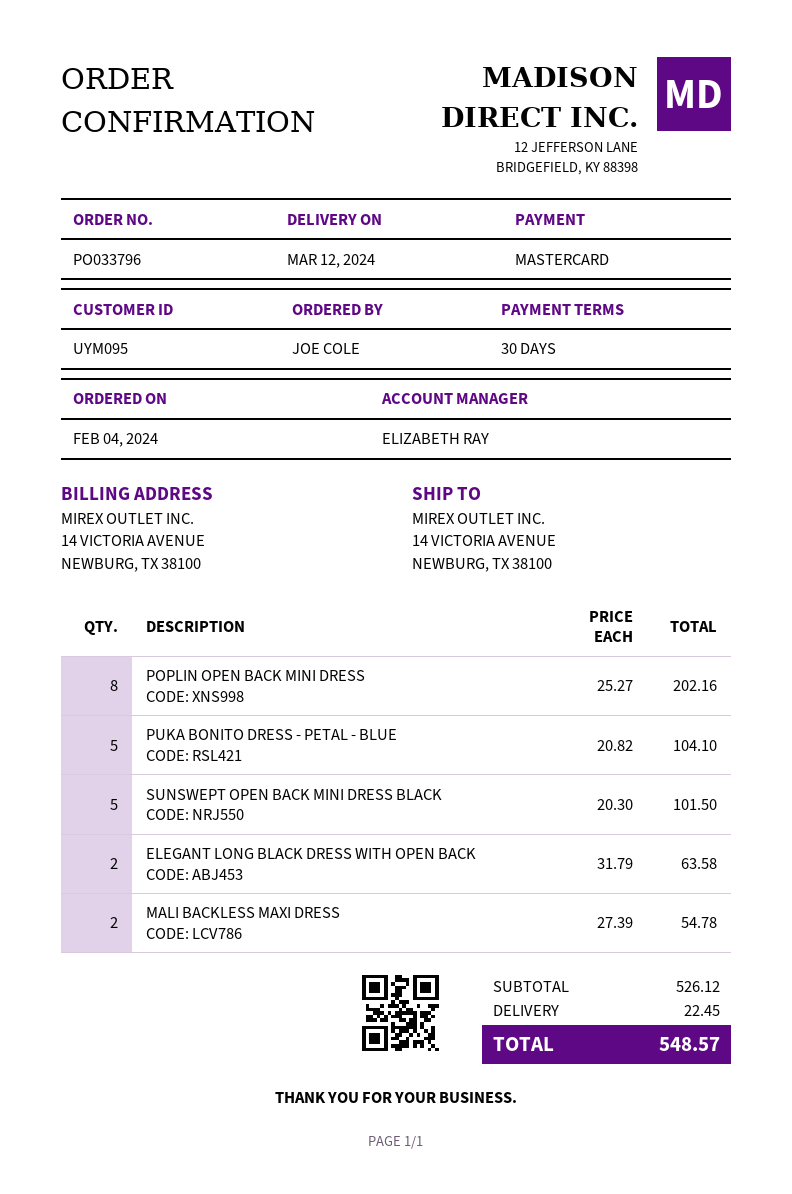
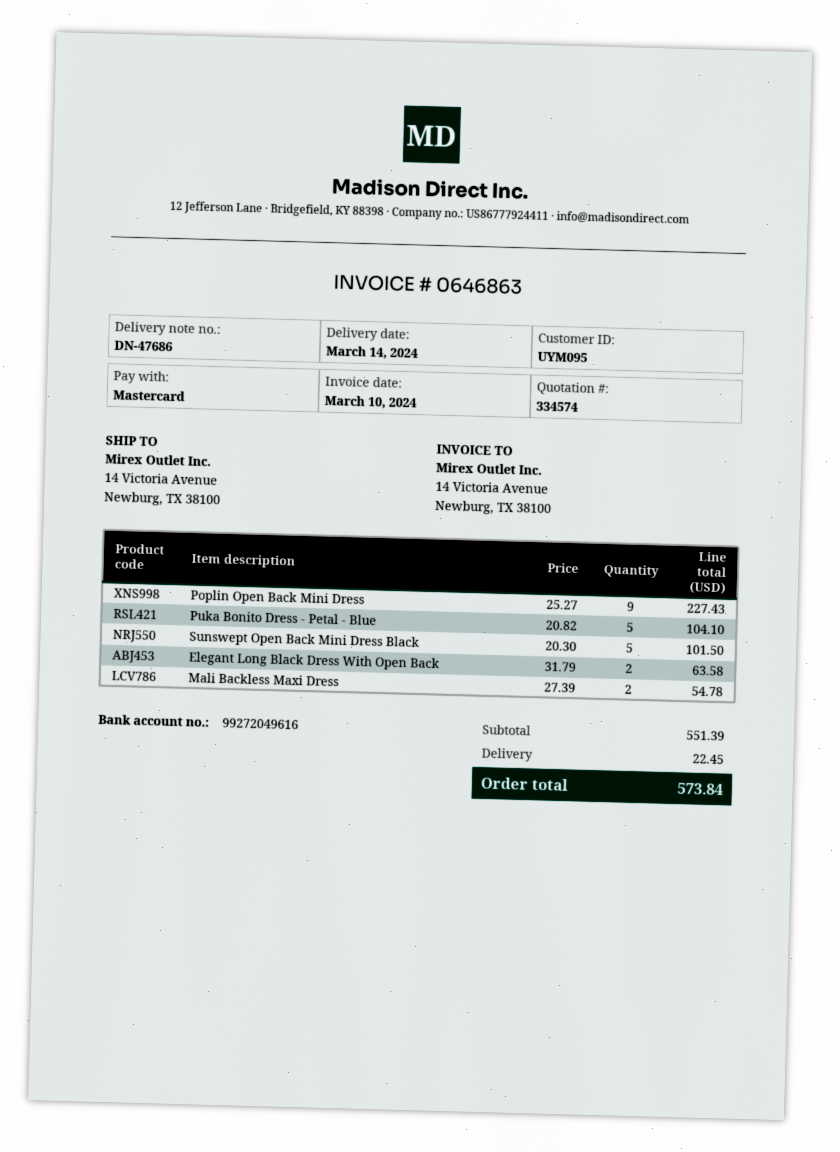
delivery date: 2024-03-12 -> 2024-03-14
POPLIN OPEN BACK MINI DRESS: 8 x 25.27 = 202.16 -> 9 x 25.27 = 227.43
subtotal: 526.12 -> 551.39
total: 548.57 -> 573.84

